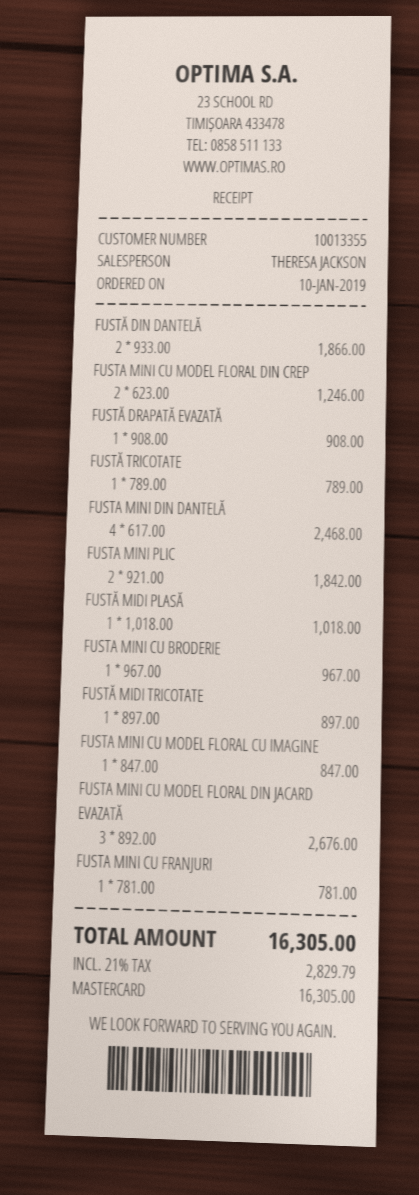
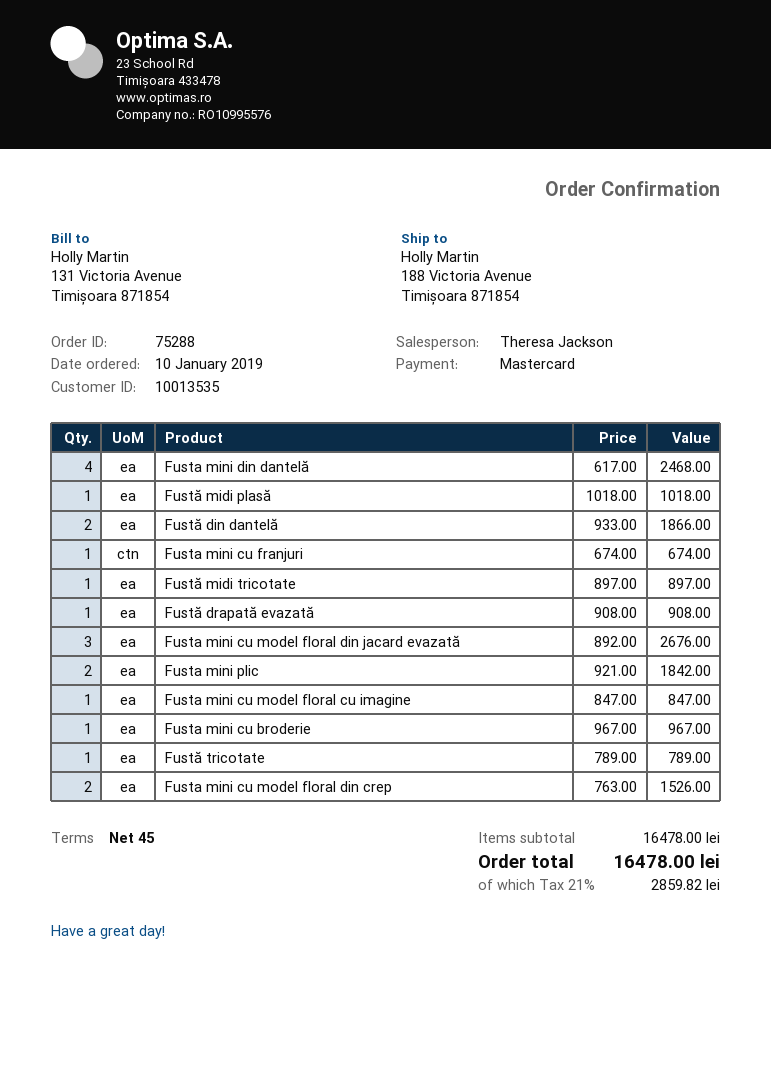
customer number: 10013355 -> 10013535
FUSTA MINI CU MODEL FLORAL DIN CREP: 2 x 623.00 = 1246.00 -> 2 x 763.00 = 1526.00
FUSTA MINI CU FRANJURI: 1 x 781.00 = 781.00 -> 1 x 674.00 = 674.00
tax: 21% = 2829.79 -> 21% = 2859.82
total: 16305.00 -> 16478.00

